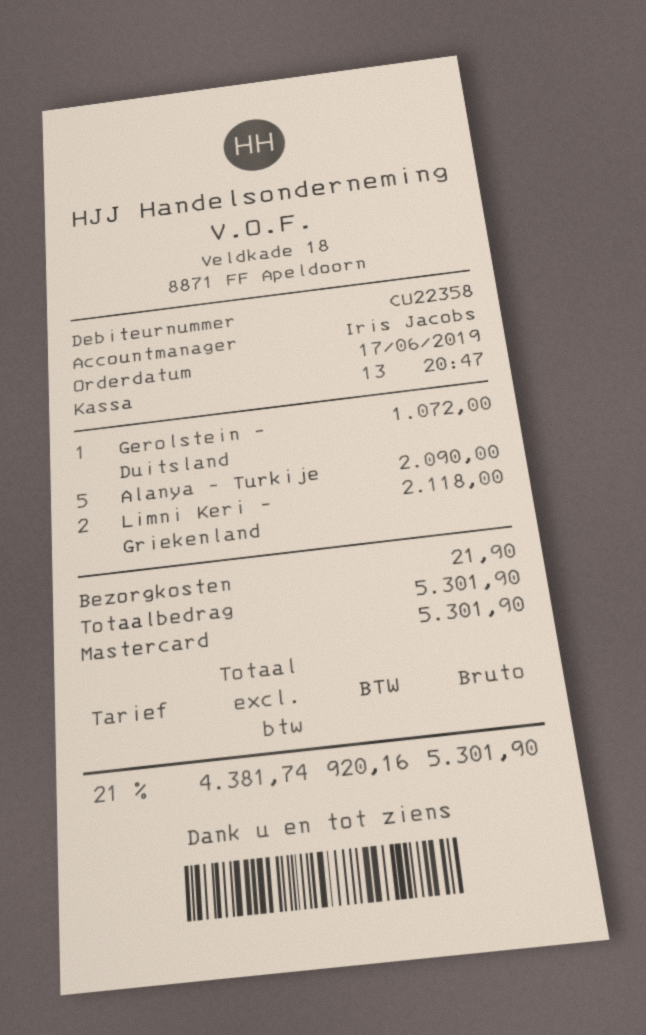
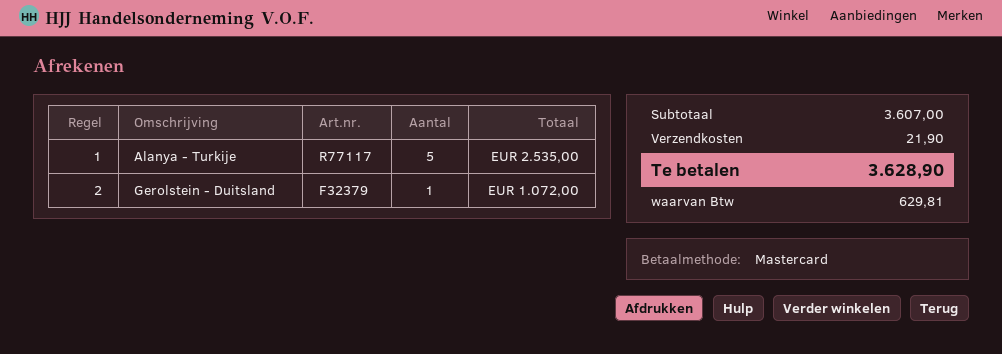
Alanya - Turkije: 5 for 2090.00 -> 5 for 2535.00
Limni Keri - Griekenland: 2 for 2118.00 -> none
tax: 920.16 -> 629.81
total: 5301.90 -> 3628.90

